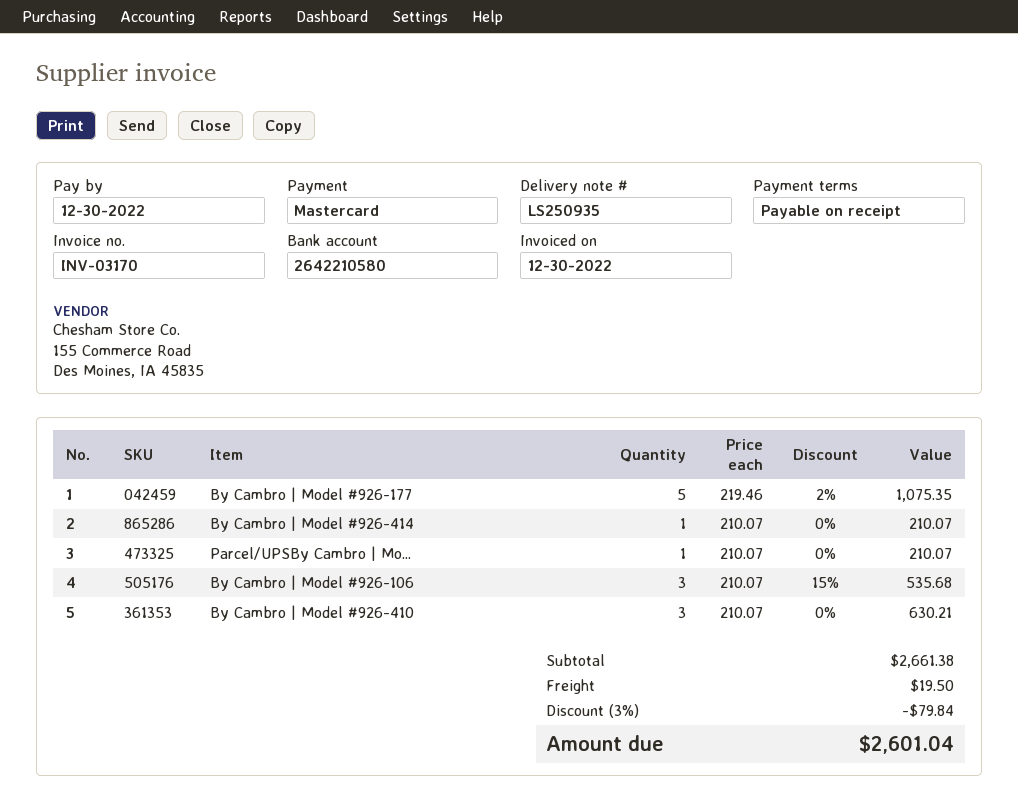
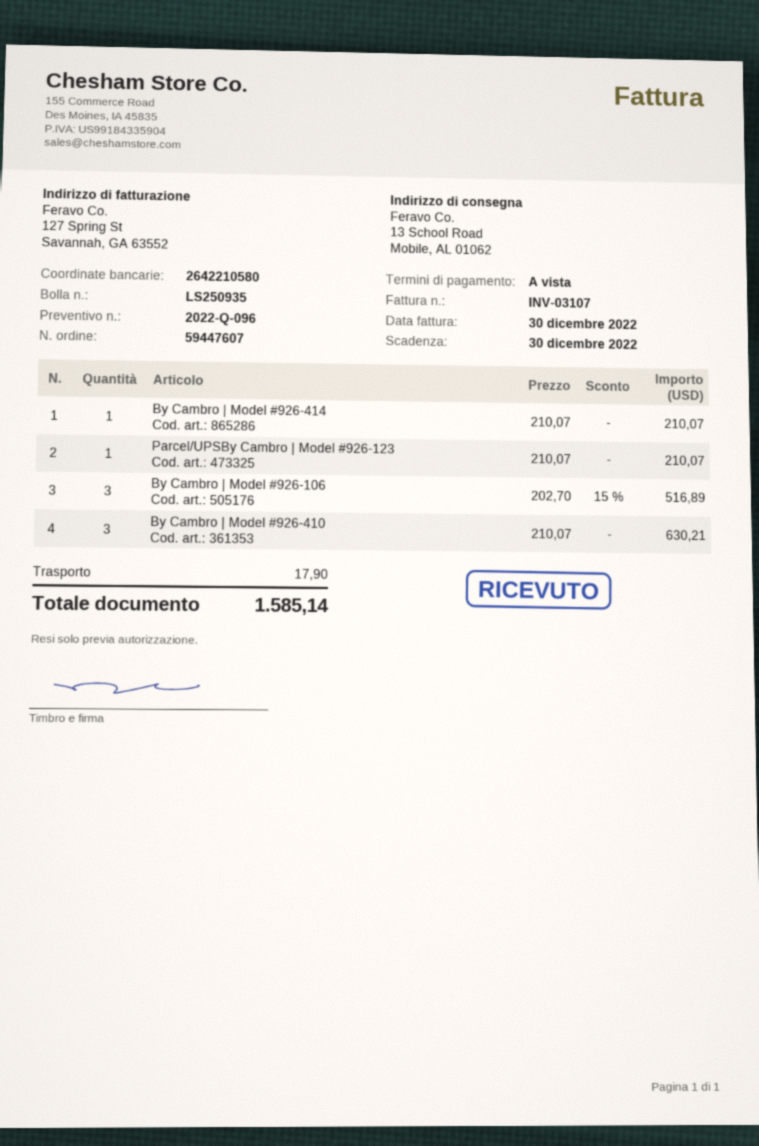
invoice number: INV-03170 -> INV-03107
By Cambro | Model #926-177: 5 x 219.46 - 2% = 1075.35 -> none
By Cambro | Model #926-106: 3 x 210.07 - 15% = 535.68 -> 3 x 202.70 - 15% = 516.89
discount: 3% = 79.84 -> none
shipping: 19.50 -> 17.90
total: 2601.04 -> 1585.14

